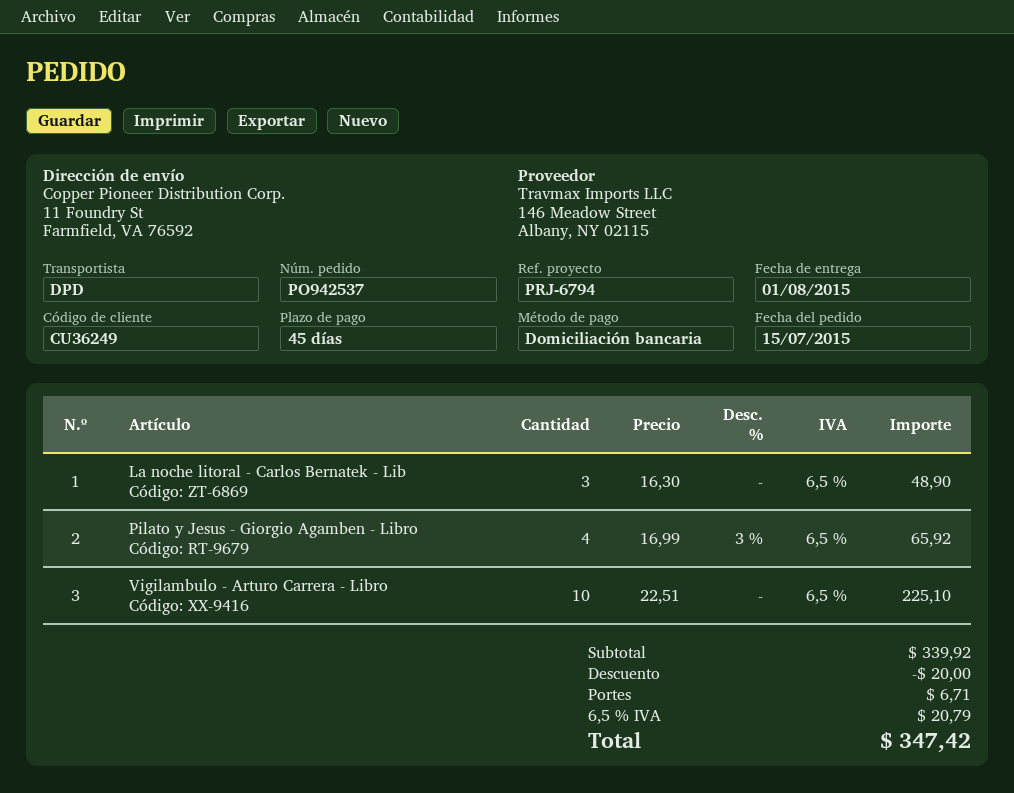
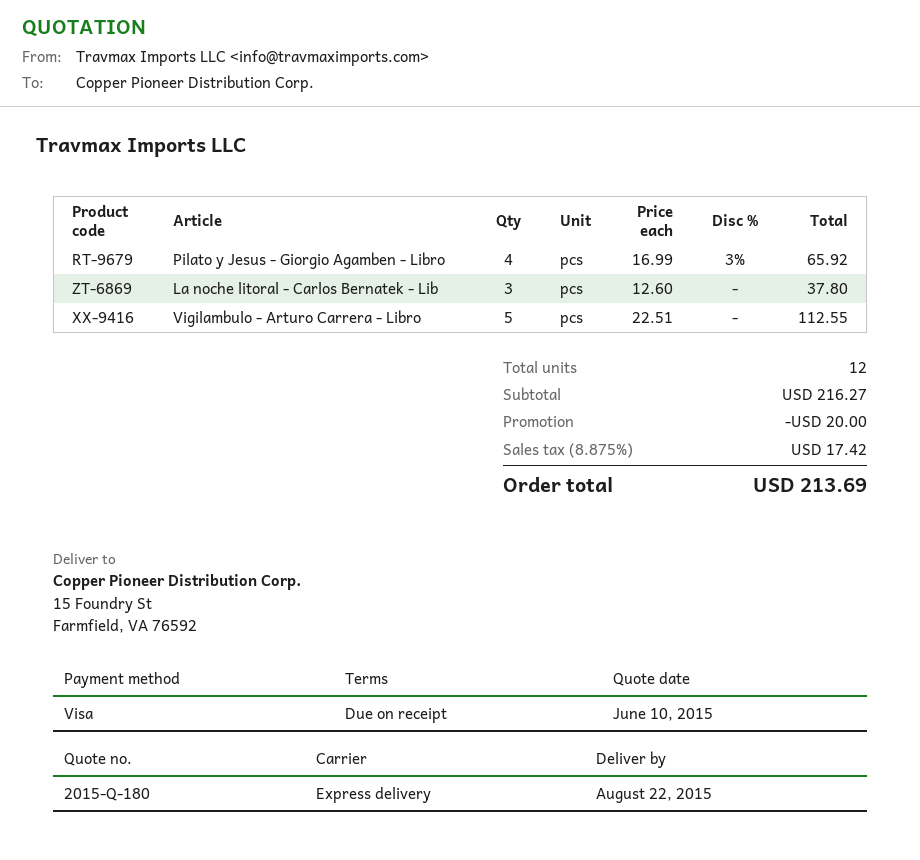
delivery date: 2015-08-01 -> 2015-08-22
payment terms: 45 days -> on receipt
payment method: direct debit -> Visa
shipping method: DPD -> express
ship to: 11 Foundry St, Farmfield, VA 76592 -> 15 Foundry St, Farmfield, VA 76592
La noche litoral - Carlos Bernatek - Lib: 3 x 16.30 = 48.90 -> 3 x 12.60 = 37.80
Vigilambulo - Arturo Carrera - Libro: 10 x 22.51 = 225.10 -> 5 x 22.51 = 112.55
subtotal: 339.92 -> 216.27
shipping: 6.71 -> none
tax: 6.5% = 20.79 -> 8.875% = 17.42
total: 347.42 -> 213.69

